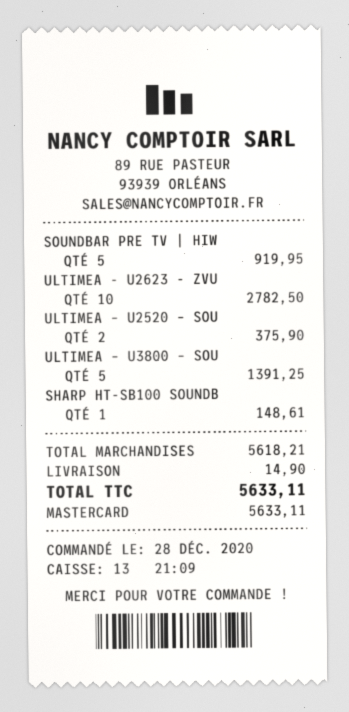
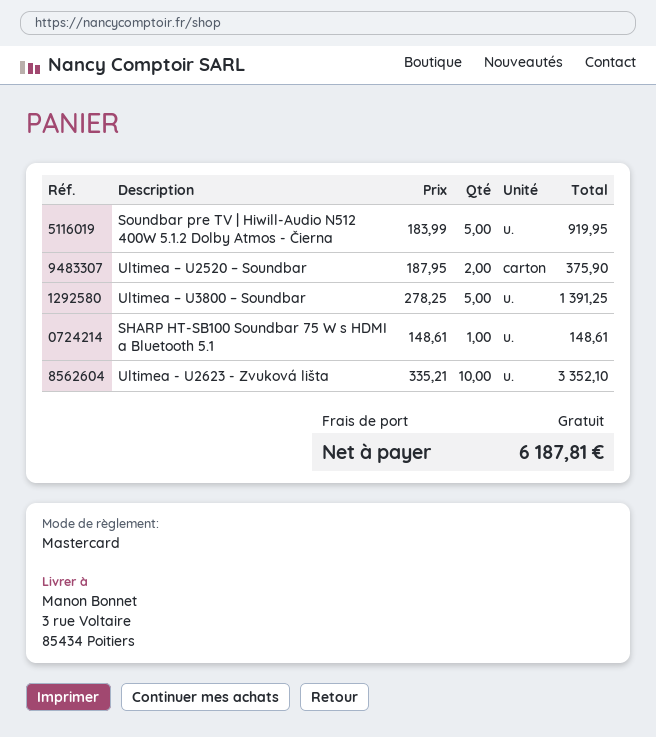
ULTIMEA - U2623 - ZVU: 10 for 2782.50 -> 10 for 3352.10
shipping: 14.90 -> 0.00
total: 5633.11 -> 6187.81

